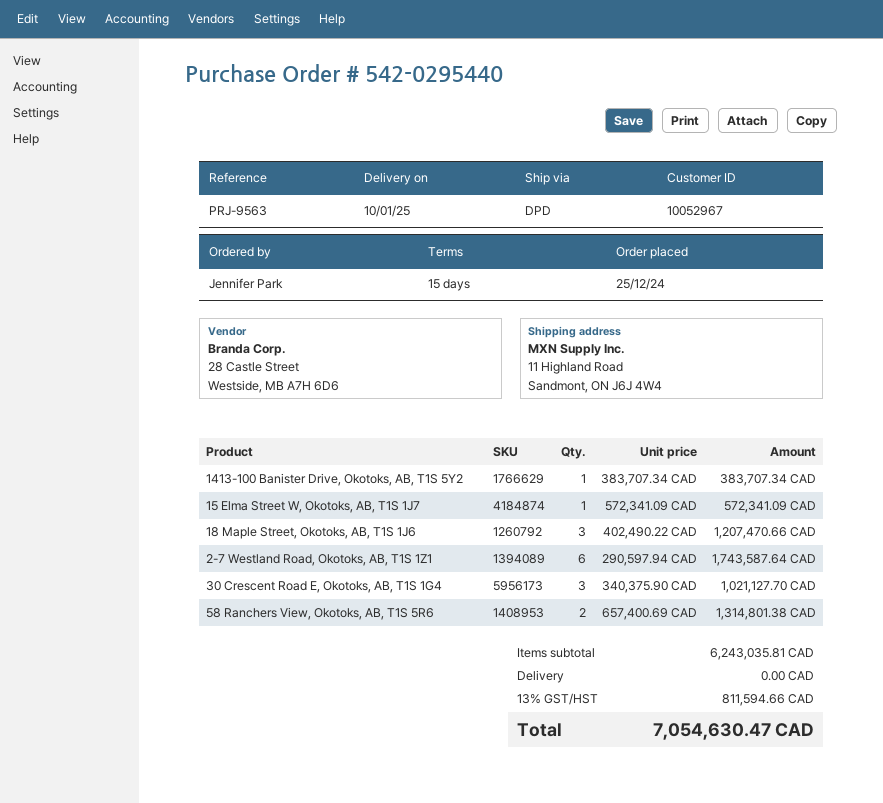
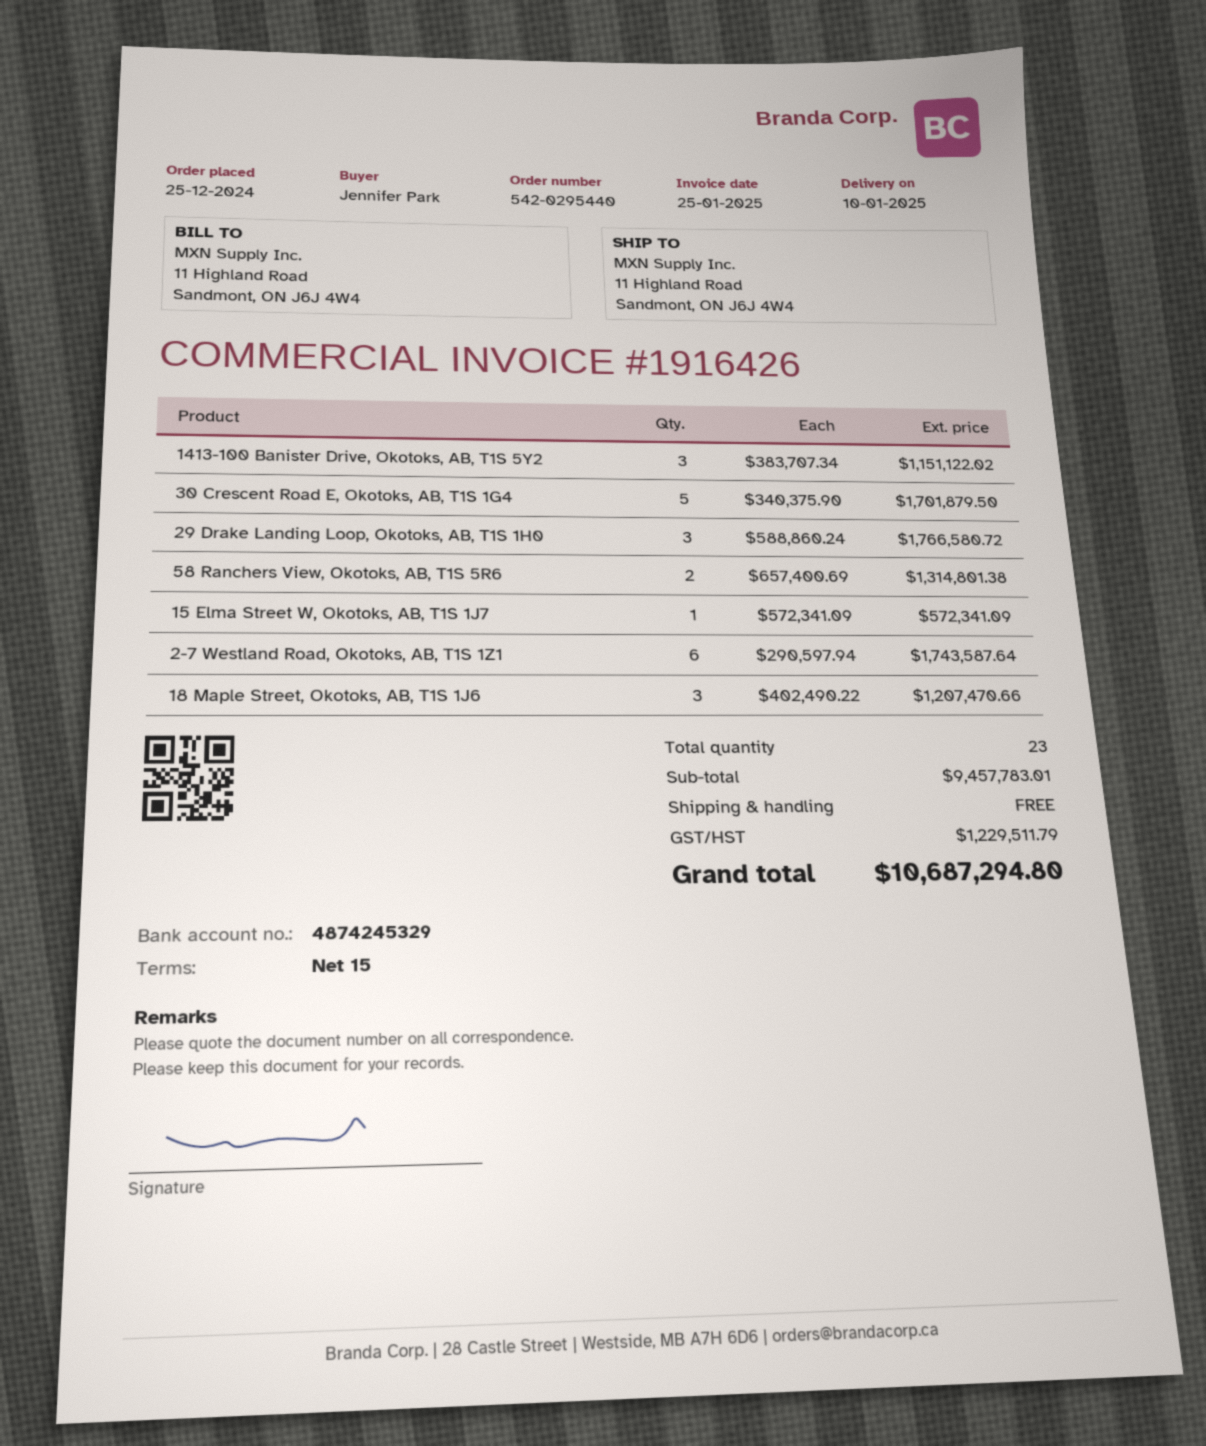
1413-100 Banister Drive, Okotoks, AB, T1S 5Y2: 1 x 383707.34 = 383707.34 -> 3 x 383707.34 = 1151122.02
30 Crescent Road E, Okotoks, AB, T1S 1G4: 3 x 340375.90 = 1021127.70 -> 5 x 340375.90 = 1701879.50
29 Drake Landing Loop, Okotoks, AB, T1S 1H0: none -> 3 x 588860.24 = 1766580.72
subtotal: 6243035.81 -> 9457783.01
tax: 811594.66 -> 1229511.79
total: 7054630.47 -> 10687294.80

